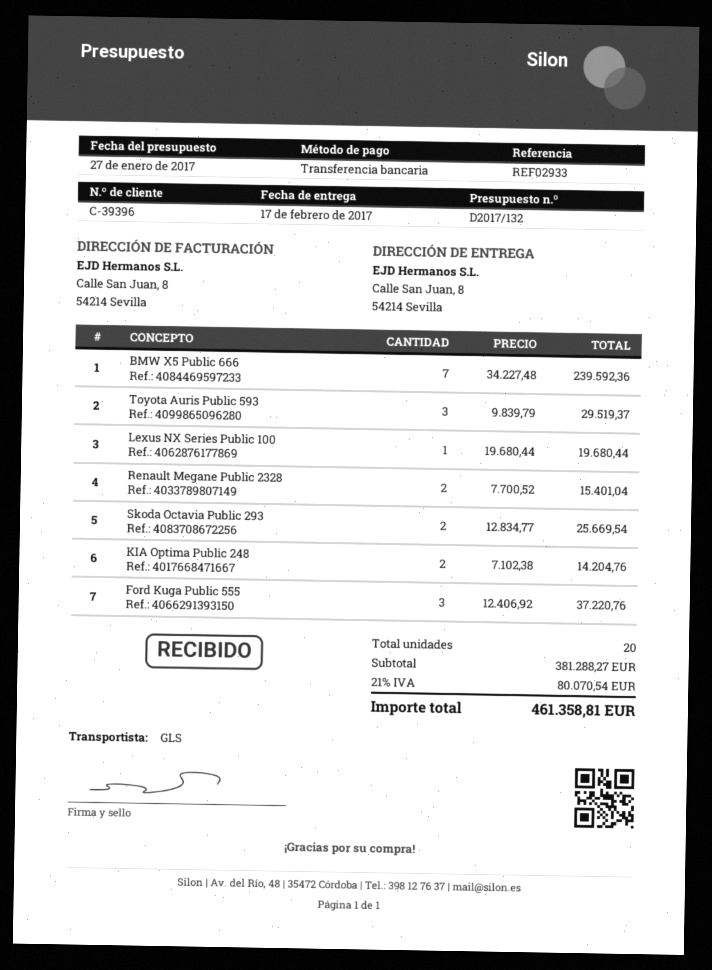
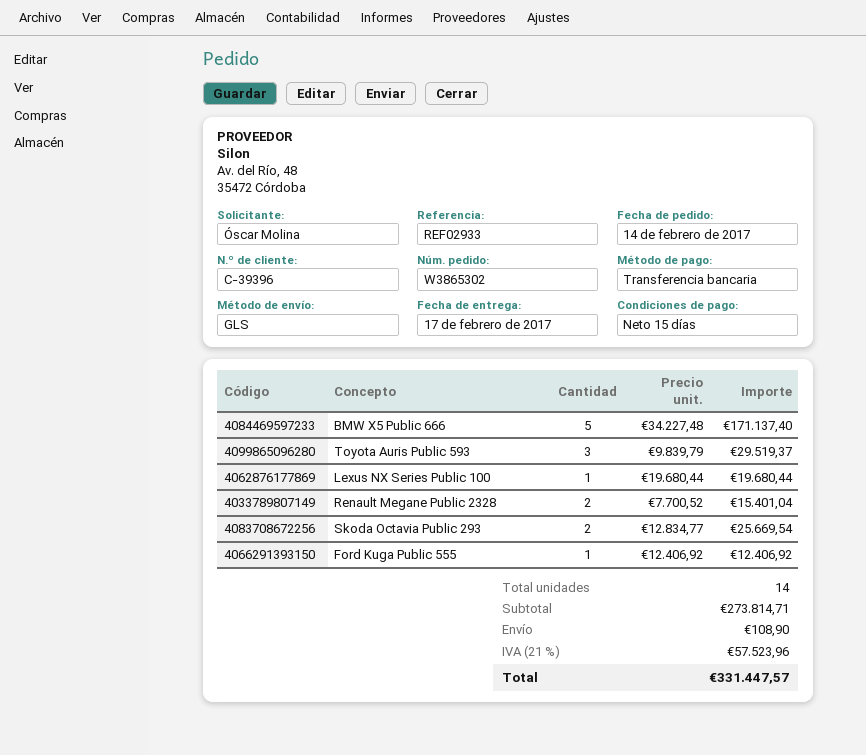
BMW X5 Public 666: 7 x 34227.48 = 239592.36 -> 5 x 34227.48 = 171137.40
KIA Optima Public 248: 2 x 7102.38 = 14204.76 -> none
Ford Kuga Public 555: 3 x 12406.92 = 37220.76 -> 1 x 12406.92 = 12406.92
total quantity: 20 -> 14
subtotal: 381288.27 -> 273814.71
shipping: none -> 108.90
tax: 21% = 80070.54 -> 21% = 57523.96
total: 461358.81 -> 331447.57

